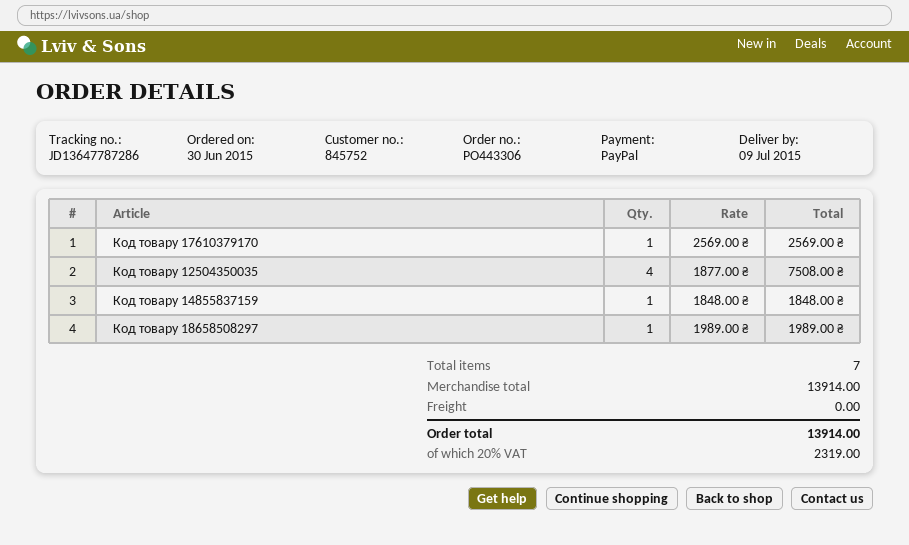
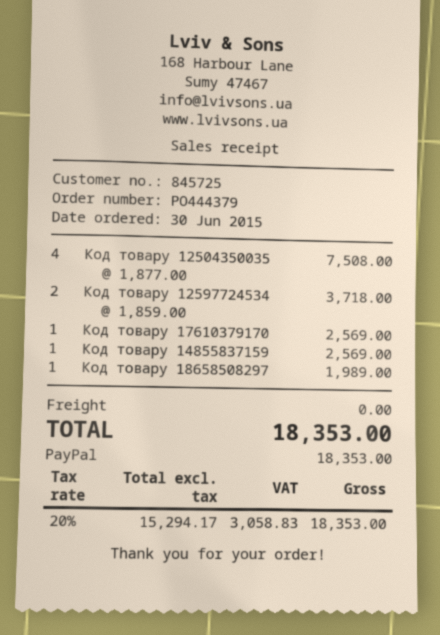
order number: PO443306 -> PO444379
customer number: 845752 -> 845725
Код товару 14855837159: 1 x 1848.00 = 1848.00 -> 1 x 2569.00 = 2569.00
Код товару 12597724534: none -> 2 x 1859.00 = 3718.00
tax: 20% = 2319.00 -> 20% = 3058.83
total: 13914.00 -> 18353.00

